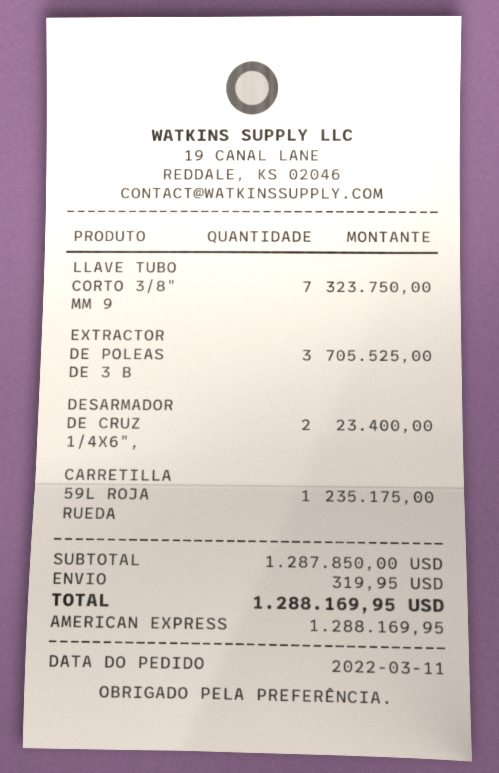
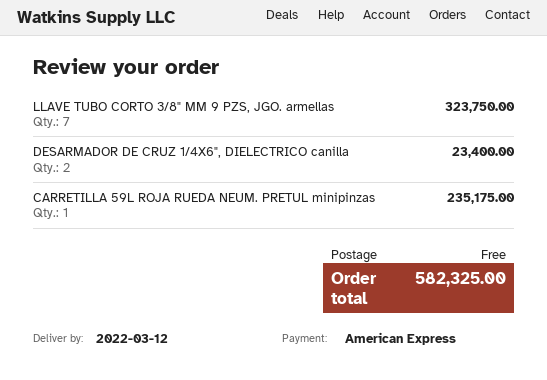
EXTRACTOR DE POLEAS DE 3 B: 3 for 705525.00 -> none
shipping: 319.95 -> 0.00
total: 1288169.95 -> 582325.00

